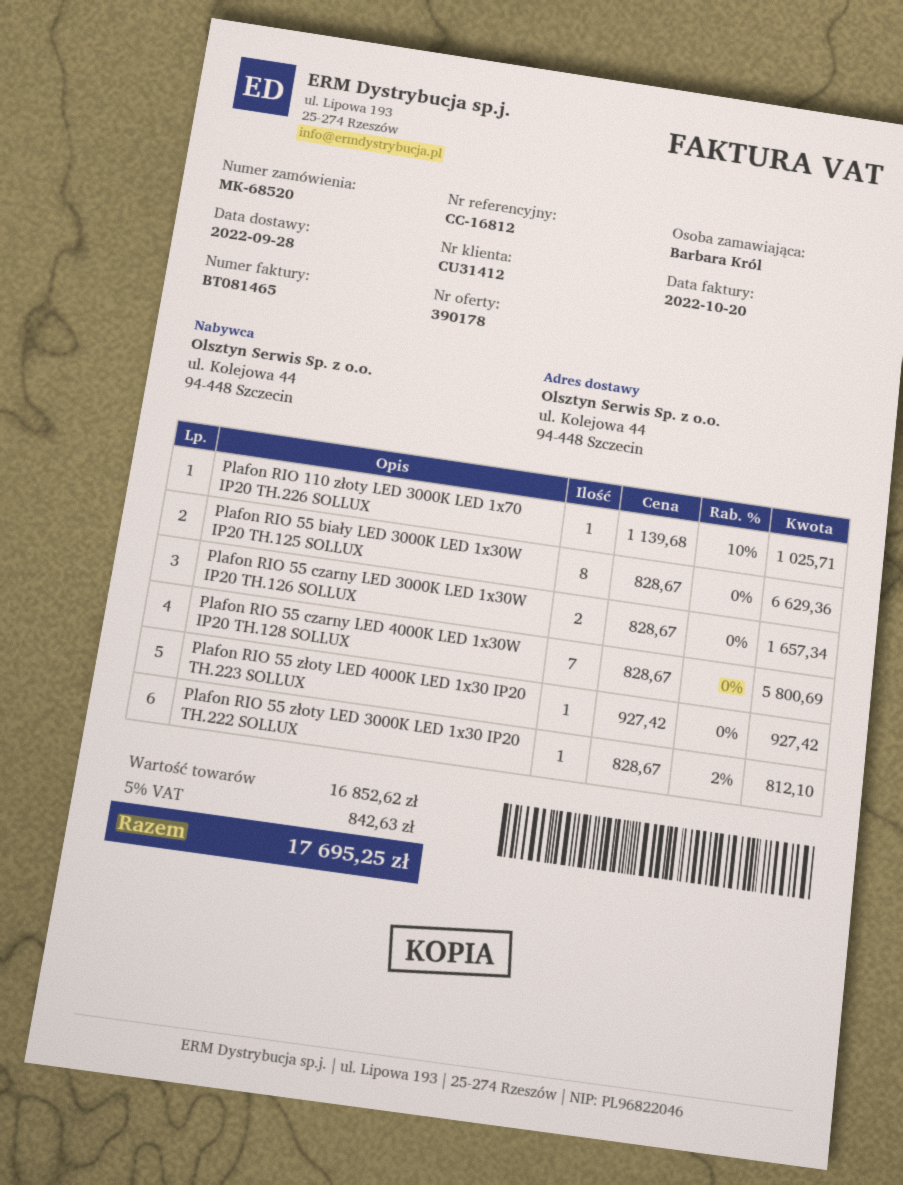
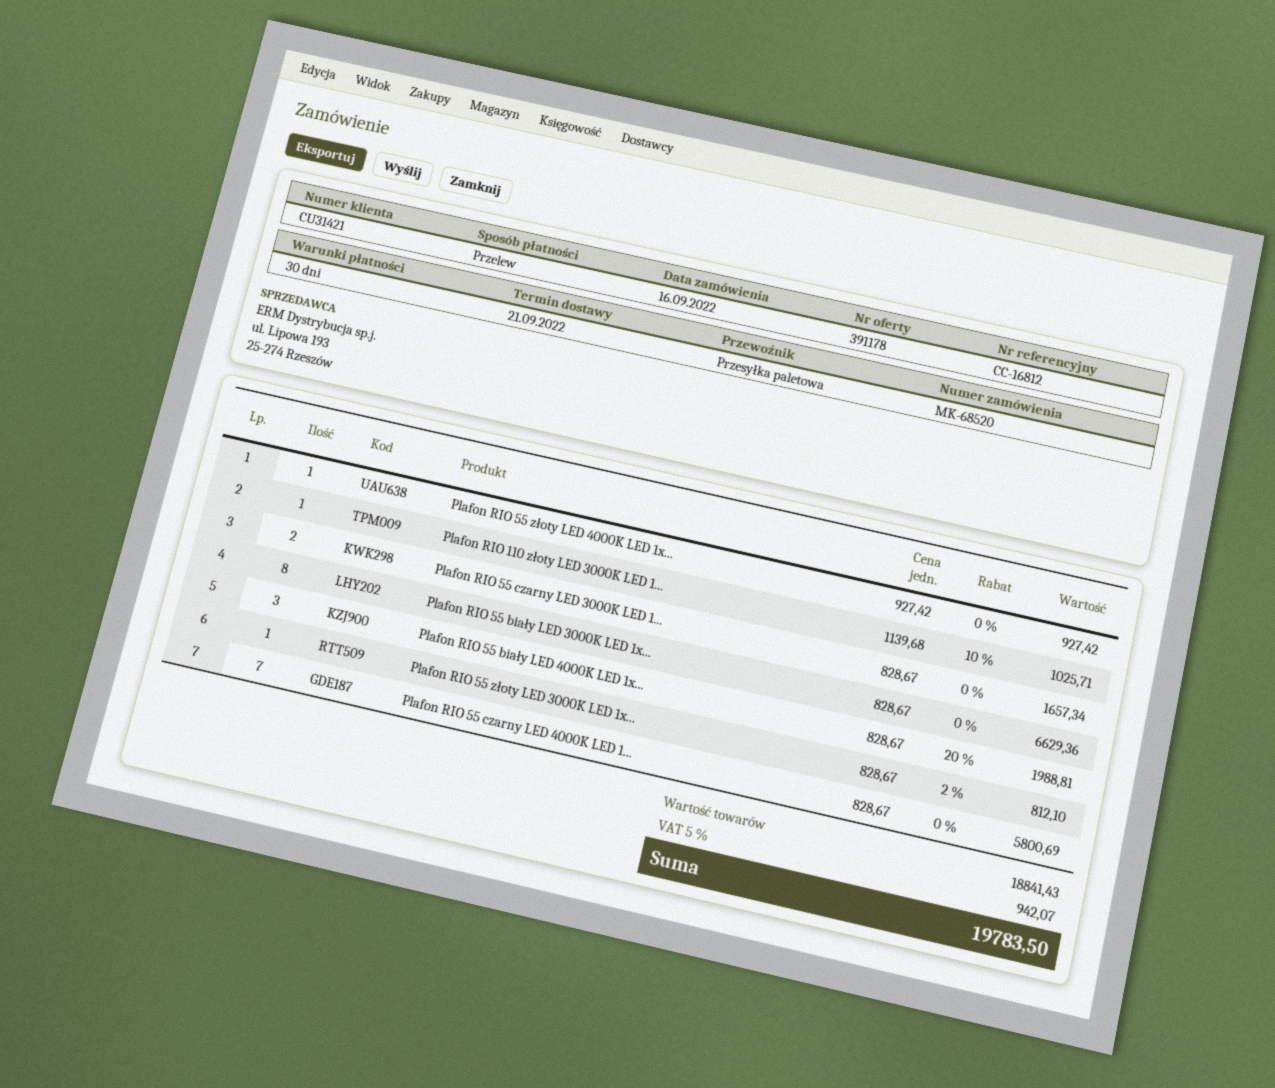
quote number: 390178 -> 391178
delivery date: 2022-09-28 -> 2022-09-21
customer number: CU31412 -> CU31421
Plafon RIO 55 biały LED 4000K LED 1x...: none -> 3 x 828.67 - 20% = 1988.81
subtotal: 16852.62 -> 18841.43
tax: 5% = 842.63 -> 5% = 942.07
total: 17695.25 -> 19783.50

